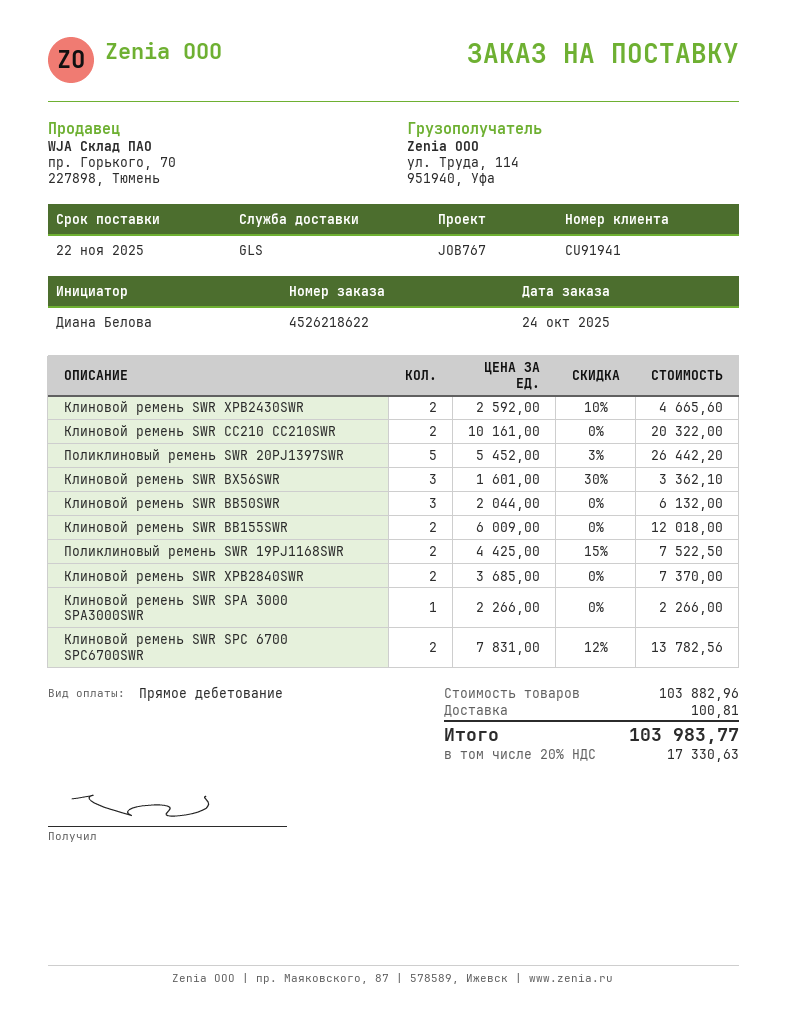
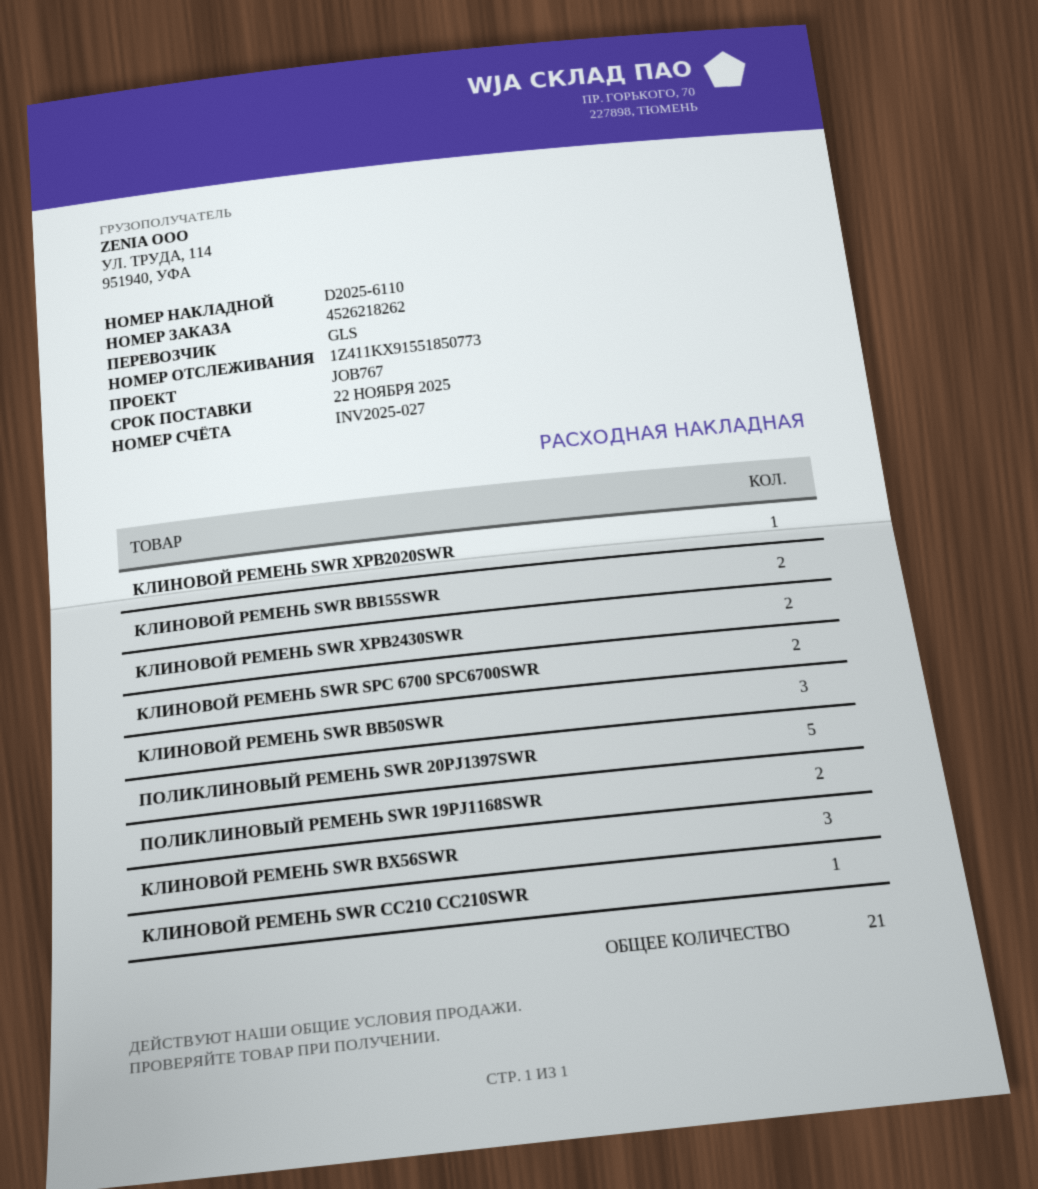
order number: 4526218622 -> 4526218262
Клиновой ремень SWR CC210 CC210SWR: 2 -> 1
Клиновой ремень SWR XPB2840SWR: 2 -> none
Клиновой ремень SWR SPA 3000 SPA3000SWR: 1 -> none
КЛИНОВОЙ РЕМЕНЬ SWR XPB2020SWR: none -> 1

